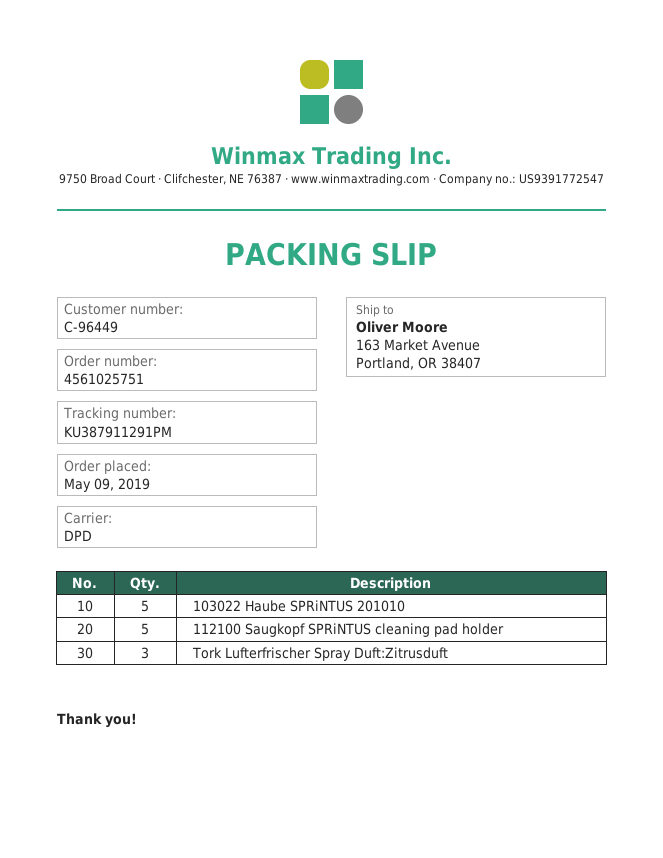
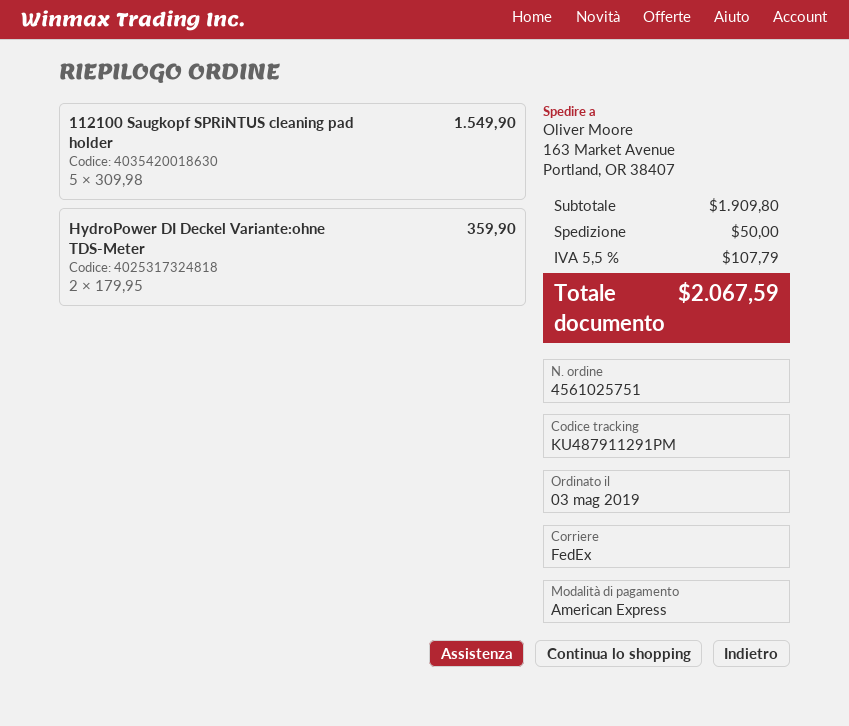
order date: 2019-05-09 -> 2019-05-03
shipping method: DPD -> FedEx
tracking number: KU387911291PM -> KU487911291PM
103022 Haube SPRiNTUS 201010: 5 -> none
Tork Lufterfrischer Spray Duft:Zitrusduft: 3 -> none
HydroPower DI Deckel Variante:ohne TDS-Meter: none -> 2

